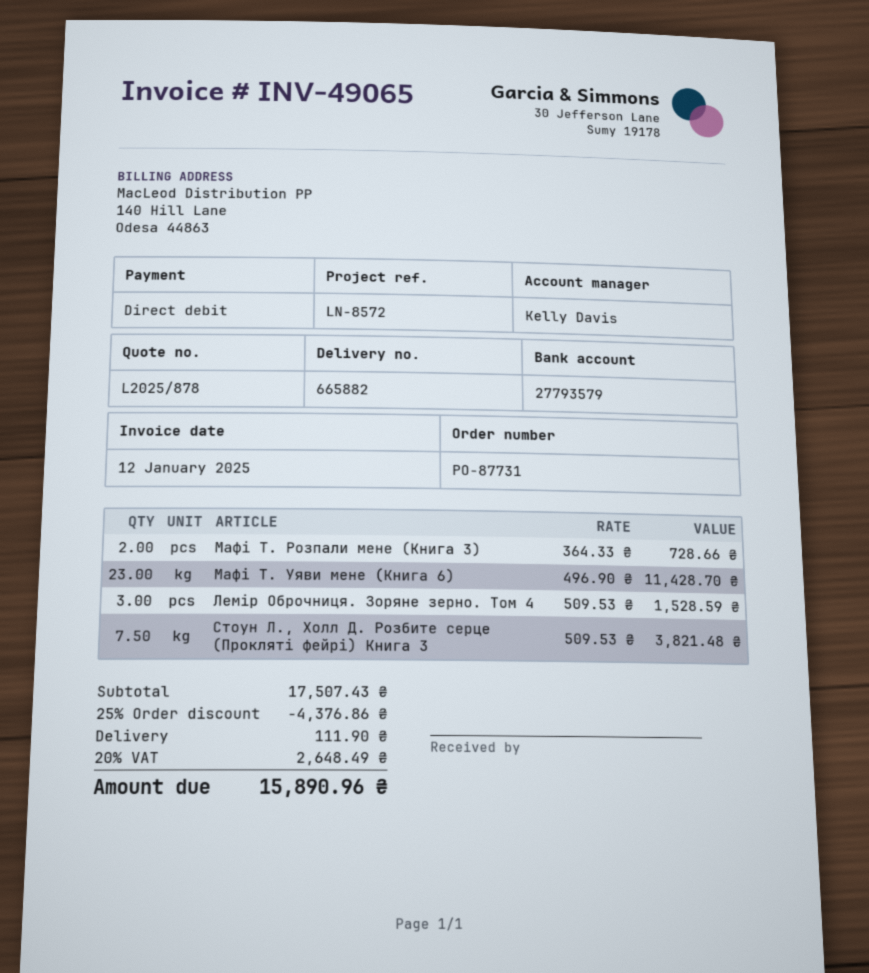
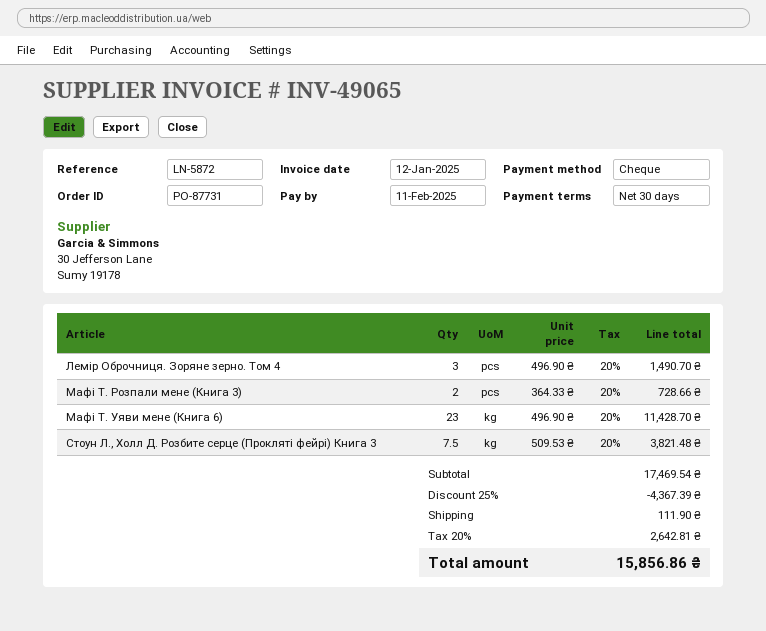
reference: LN-8572 -> LN-5872
payment method: direct debit -> cheque
Лемір Оброчниця. Зоряне зерно. Том 4: 3 x 509.53 = 1528.59 -> 3 x 496.90 = 1490.70
subtotal: 17507.43 -> 17469.54
discount: 25% = 4376.86 -> 25% = 4367.39
tax: 20% = 2648.49 -> 20% = 2642.81
total: 15890.96 -> 15856.86

